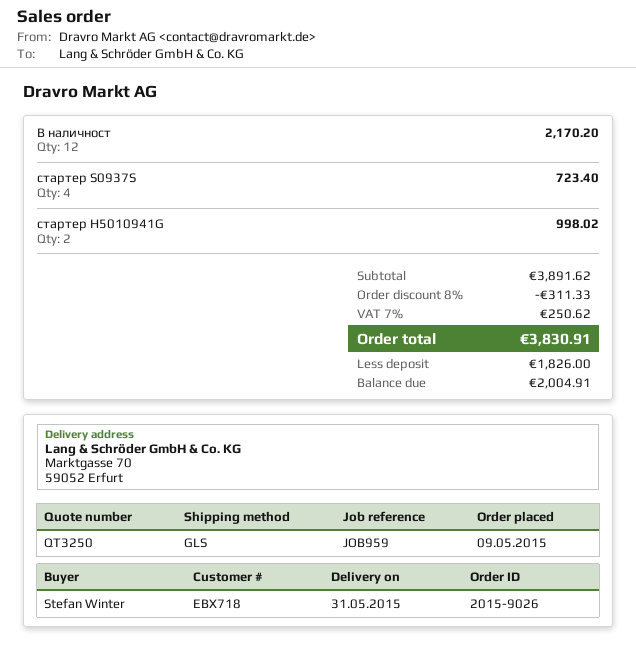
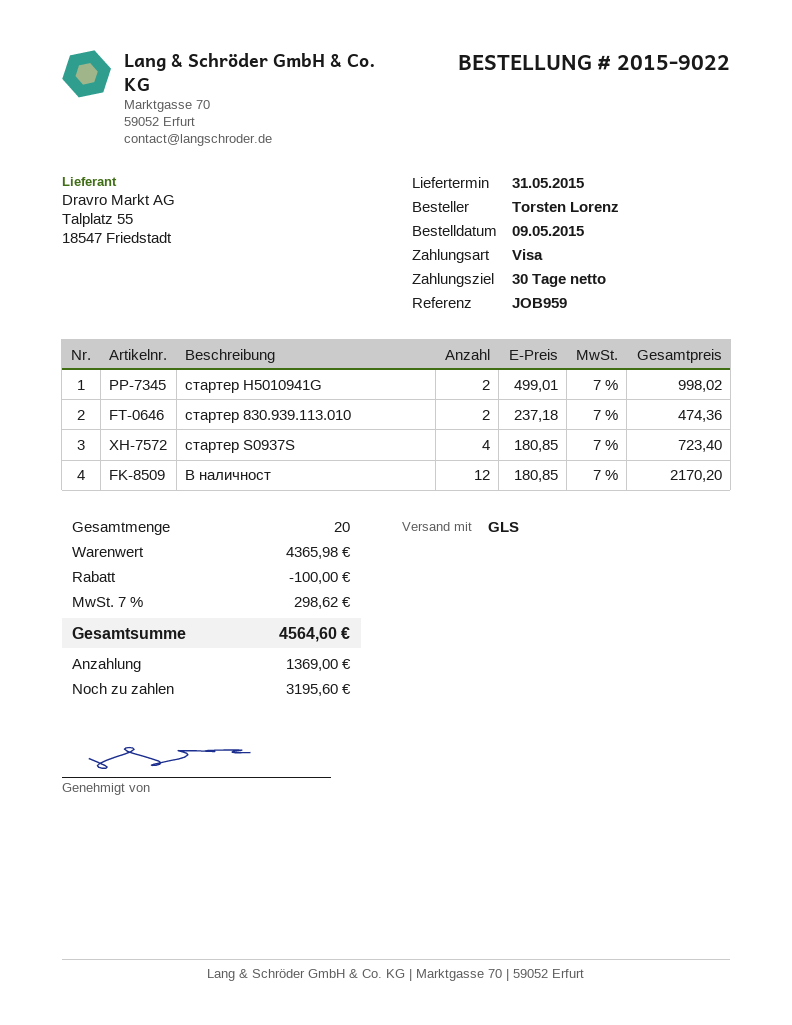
order number: 2015-9026 -> 2015-9022
ordered by: Stefan Winter -> Torsten Lorenz
стартер 830.939.113.010: none -> 2 for 474.36
subtotal: 3891.62 -> 4365.98
discount: 311.33 -> 100.00
tax: 7% = 250.62 -> 7% = 298.62
total: 3830.91 -> 4564.60
deposit: 1826.00 -> 1369.00
balance: 2004.91 -> 3195.60

